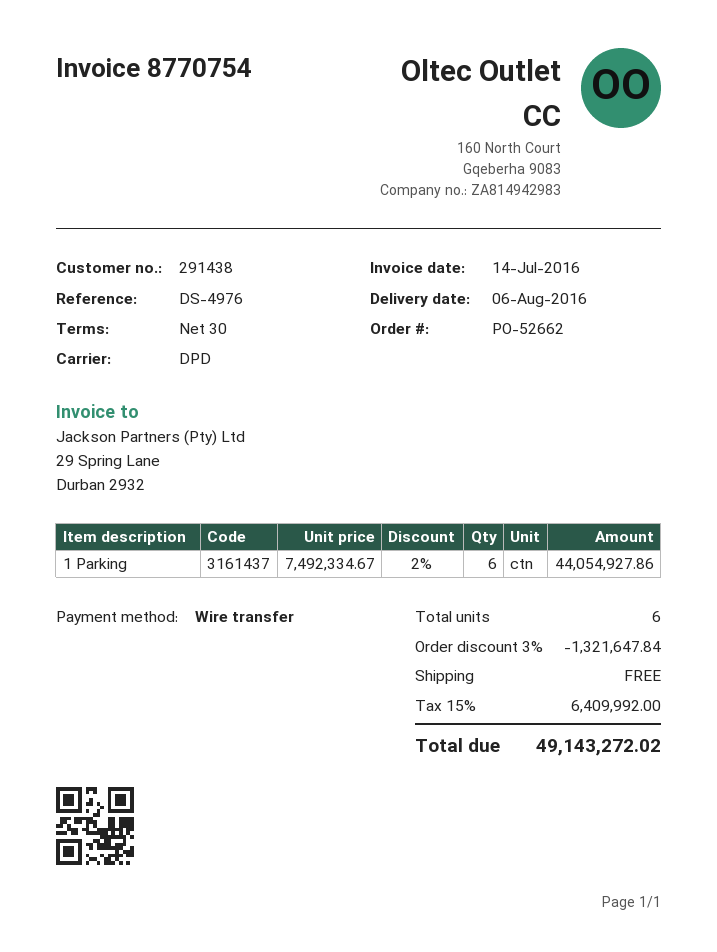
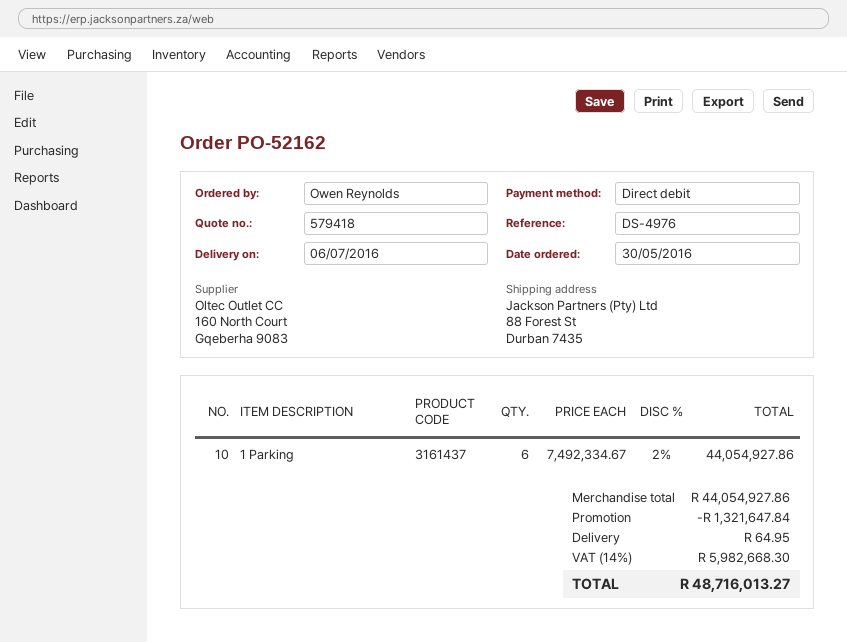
order number: PO-52662 -> PO-52162
delivery date: 2016-08-06 -> 2016-07-06
payment method: bank transfer -> direct debit
shipping: 0.00 -> 64.95
tax: 15% = 6409992.00 -> 14% = 5982668.30
total: 49143272.02 -> 48716013.27

